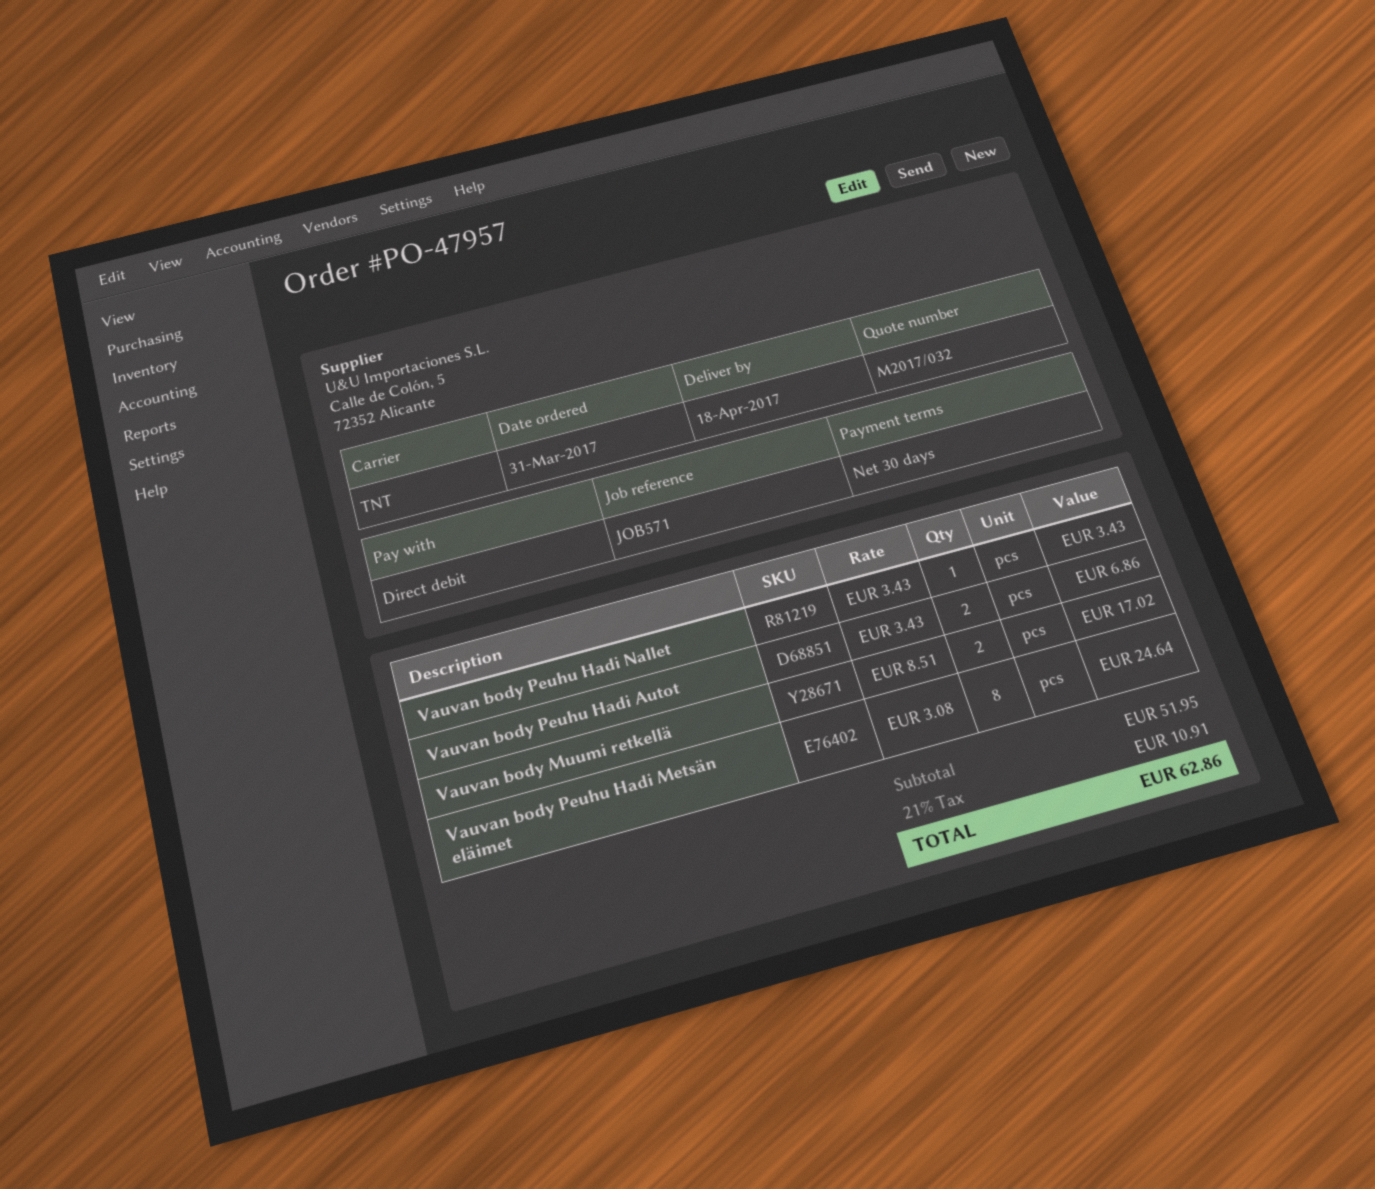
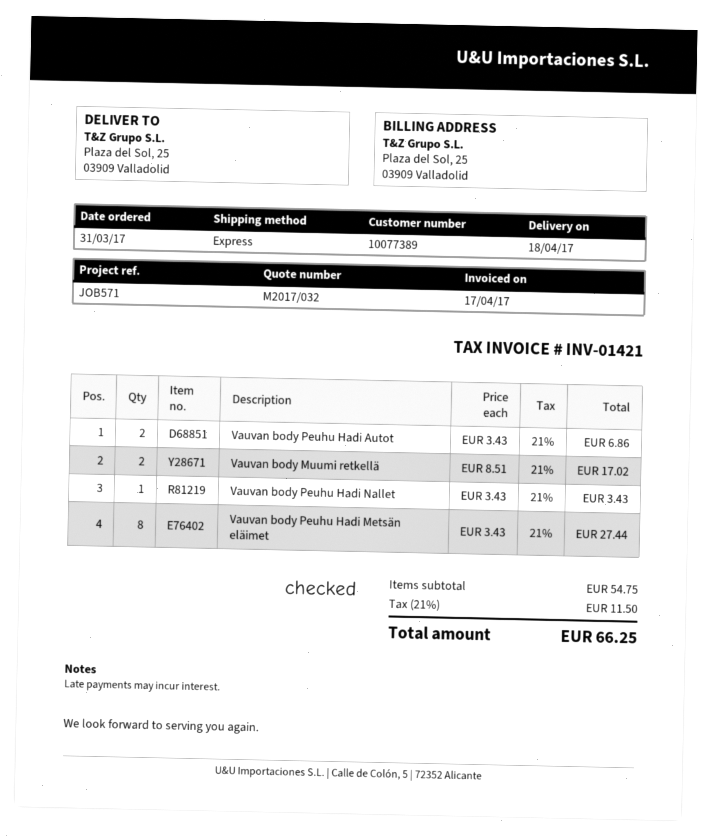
shipping method: TNT -> express
Vauvan body Peuhu Hadi Metsän eläimet: 8 x 3.08 = 24.64 -> 8 x 3.43 = 27.44
subtotal: 51.95 -> 54.75
tax: 21% = 10.91 -> 21% = 11.50
total: 62.86 -> 66.25

